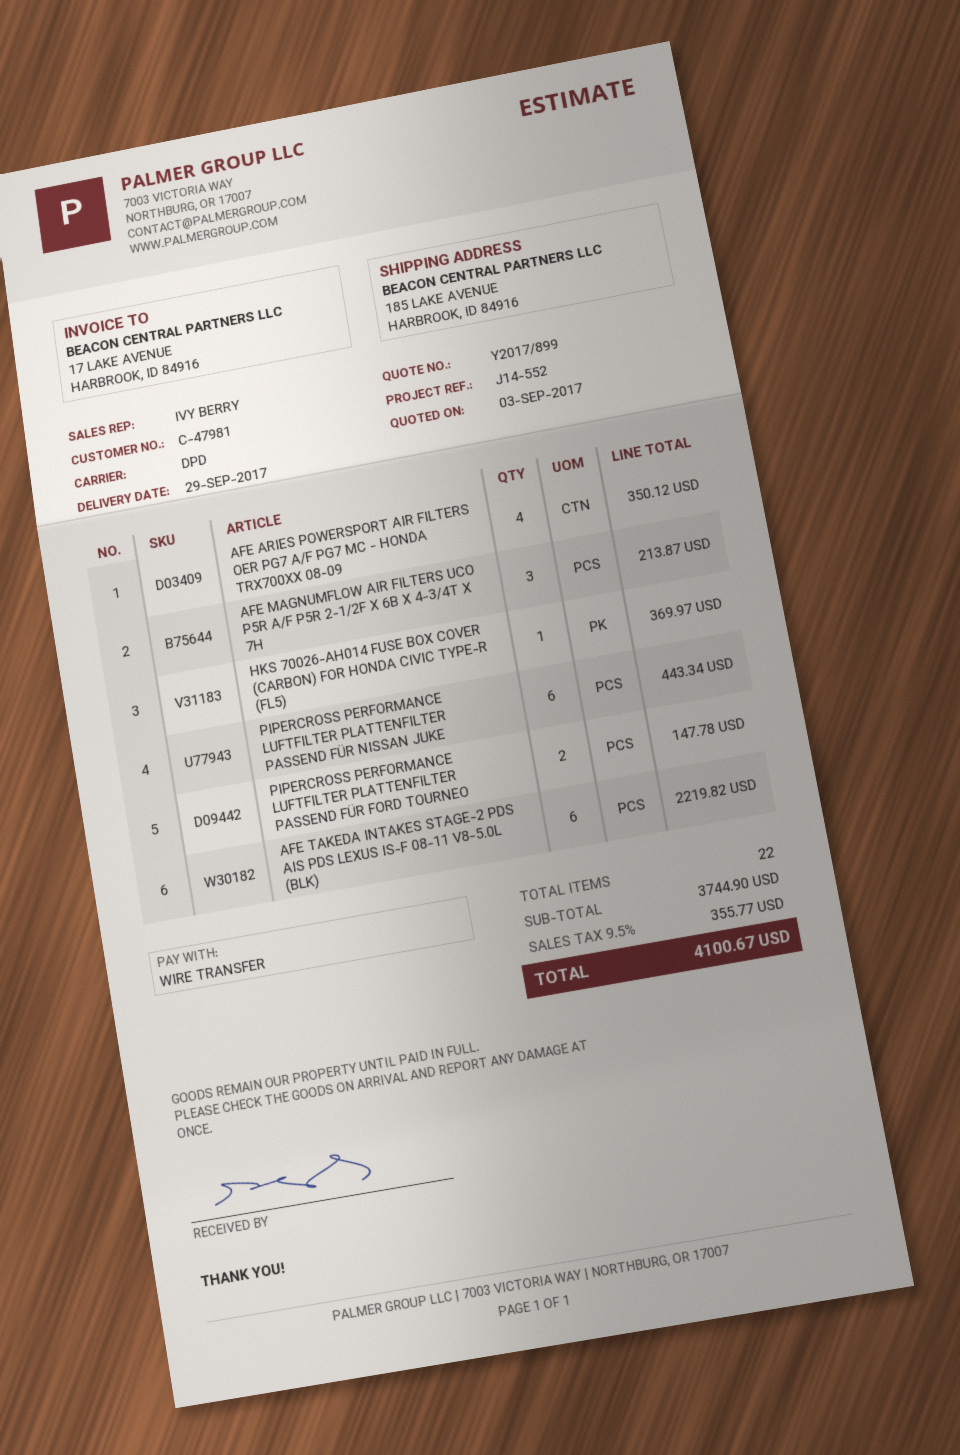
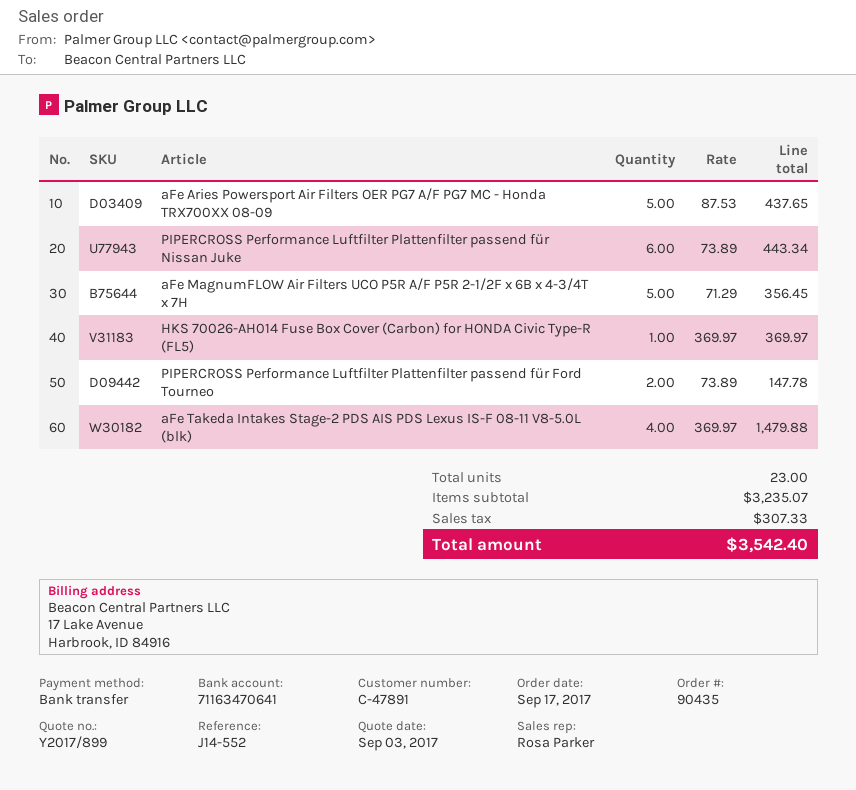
customer number: C-47981 -> C-47891
sales rep: IVY BERRY -> Rosa Parker
AFE ARIES POWERSPORT AIR FILTERS OER PG7 A/F PG7 MC - HONDA TRX700XX 08-09: 4 for 350.12 -> 5 for 437.65
AFE MAGNUMFLOW AIR FILTERS UCO P5R A/F P5R 2-1/2F X 6B X 4-3/4T X 7H: 3 for 213.87 -> 5 for 356.45
AFE TAKEDA INTAKES STAGE-2 PDS AIS PDS LEXUS IS-F 08-11 V8-5.0L (BLK): 6 for 2219.82 -> 4 for 1479.88
total quantity: 22 -> 23
subtotal: 3744.90 -> 3235.07
tax: 355.77 -> 307.33
total: 4100.67 -> 3542.40

